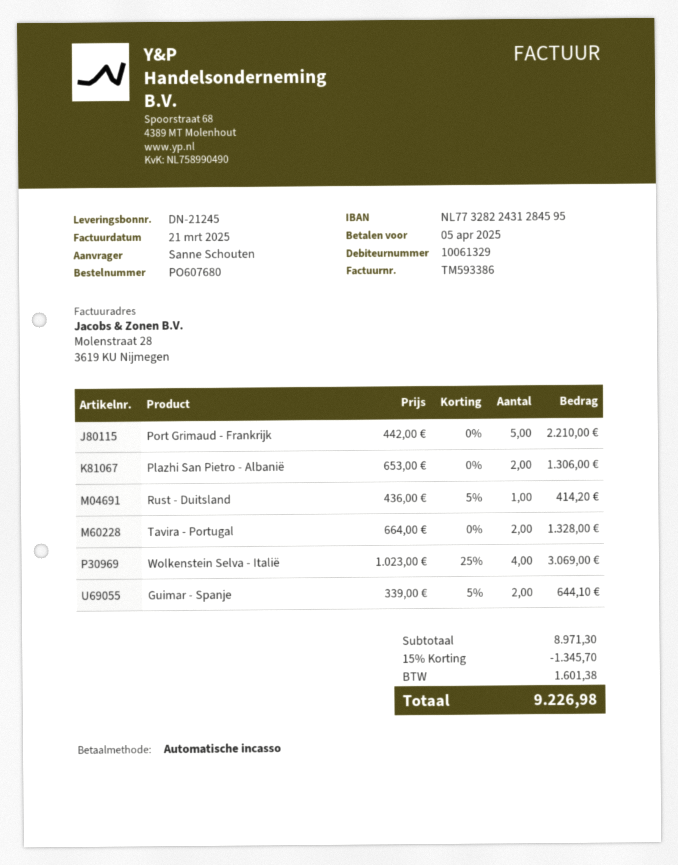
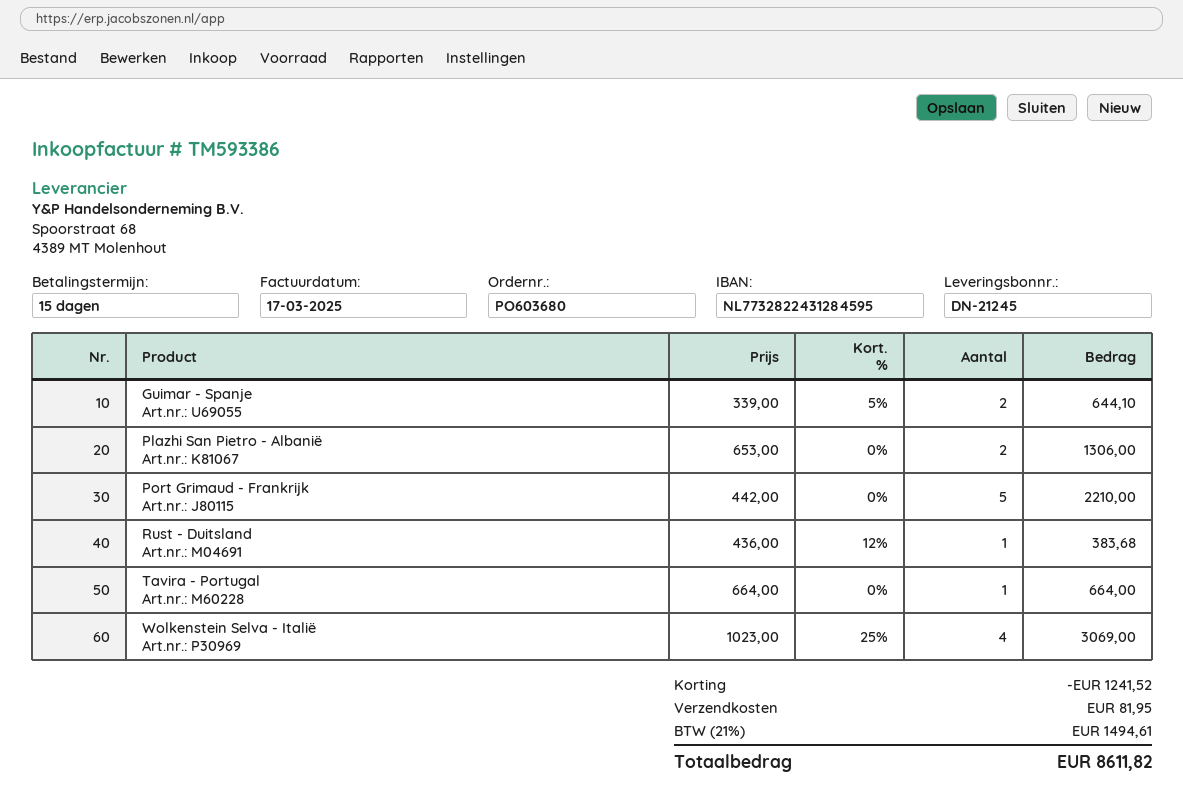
order number: PO607680 -> PO603680
invoice date: 2025-03-21 -> 2025-03-17
Rust - Duitsland: 1 x 436.00 - 5% = 414.20 -> 1 x 436.00 - 12% = 383.68
Tavira - Portugal: 2 x 664.00 = 1328.00 -> 1 x 664.00 = 664.00
discount: 1345.70 -> 1241.52
shipping: none -> 81.95
tax: 1601.38 -> 1494.61
total: 9226.98 -> 8611.82

